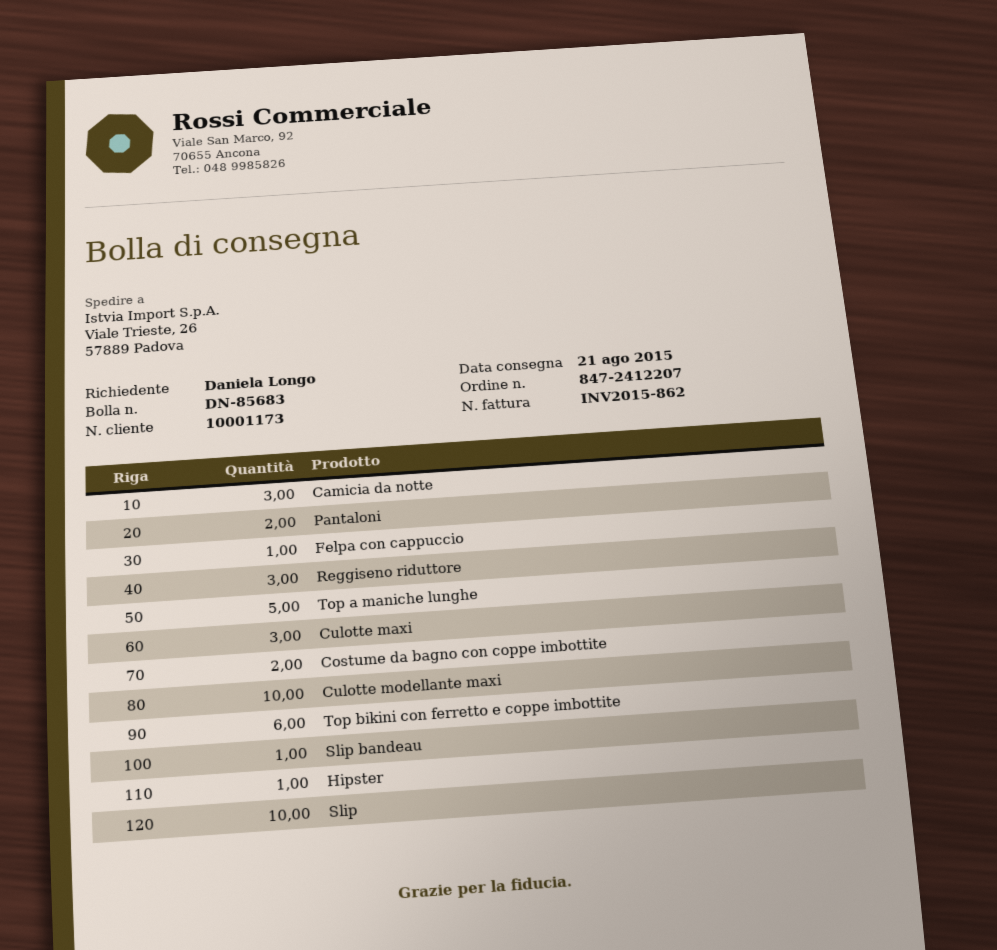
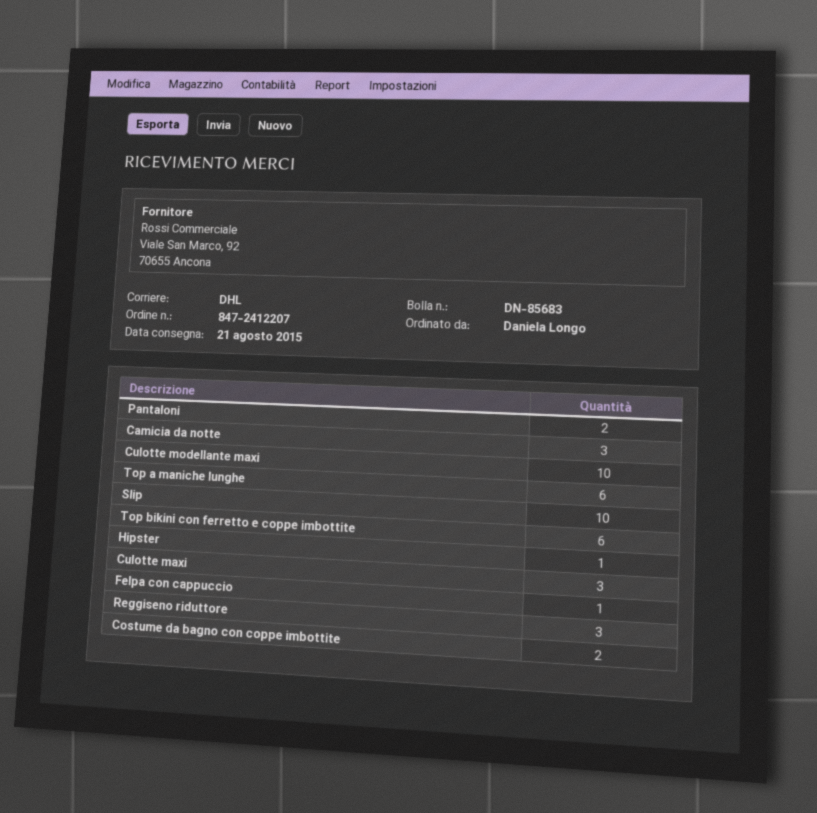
Top a maniche lunghe: 5 -> 6
Slip bandeau: 1 -> none

